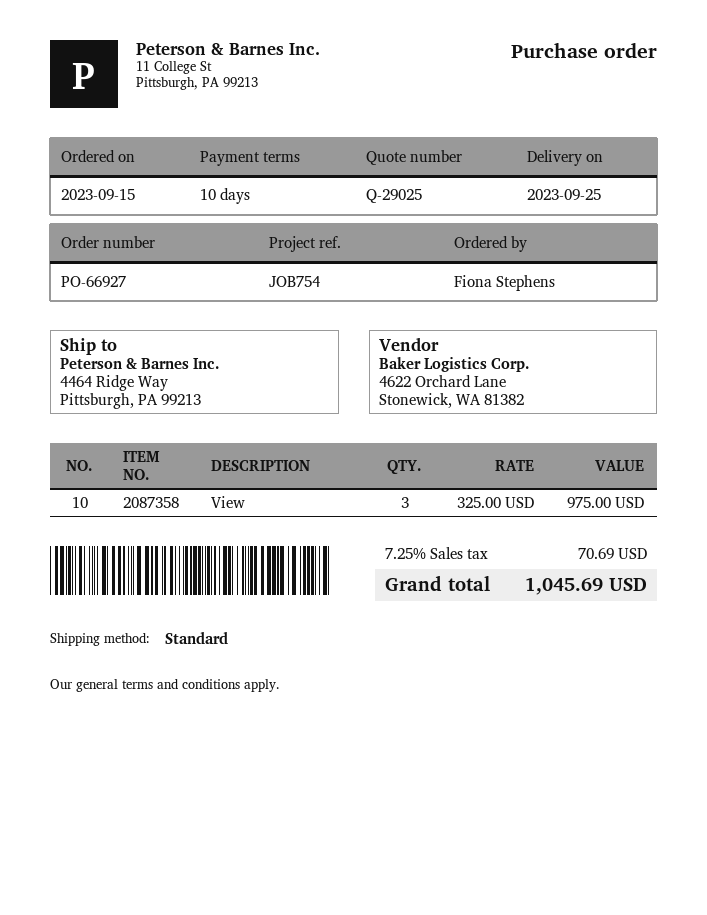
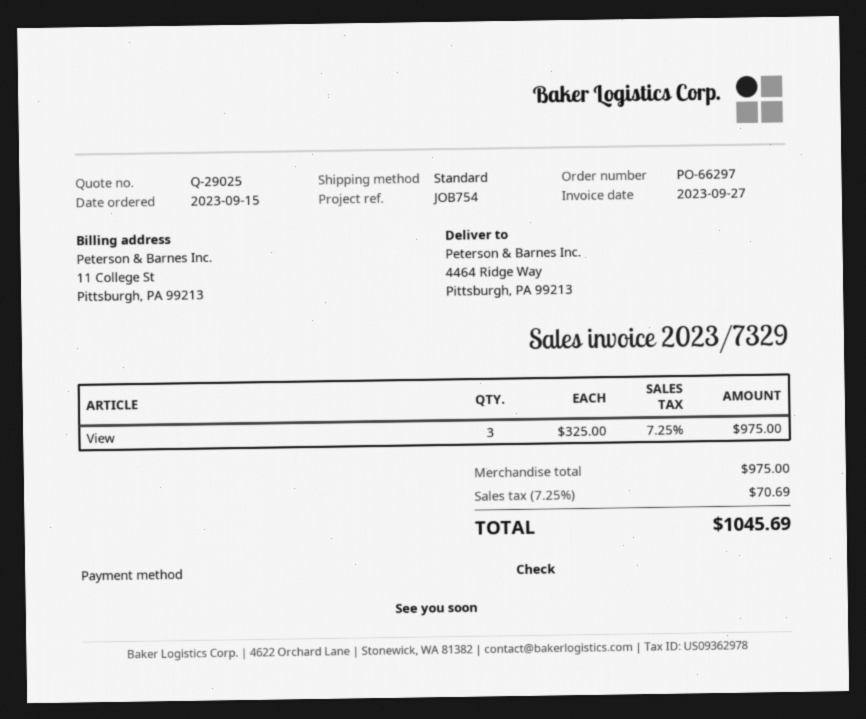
order number: PO-66927 -> PO-66297

